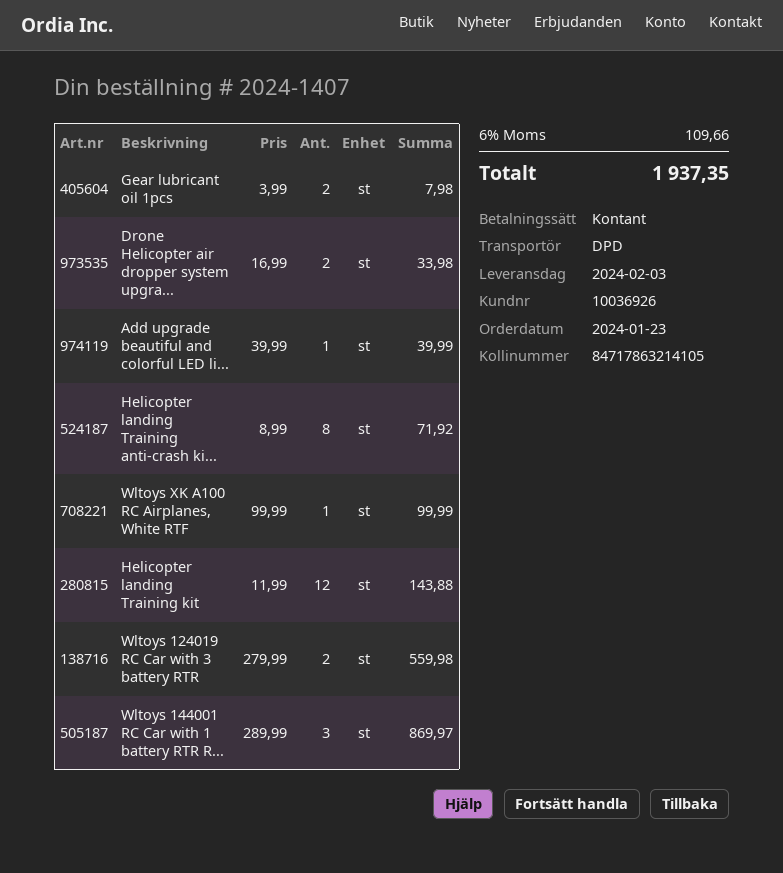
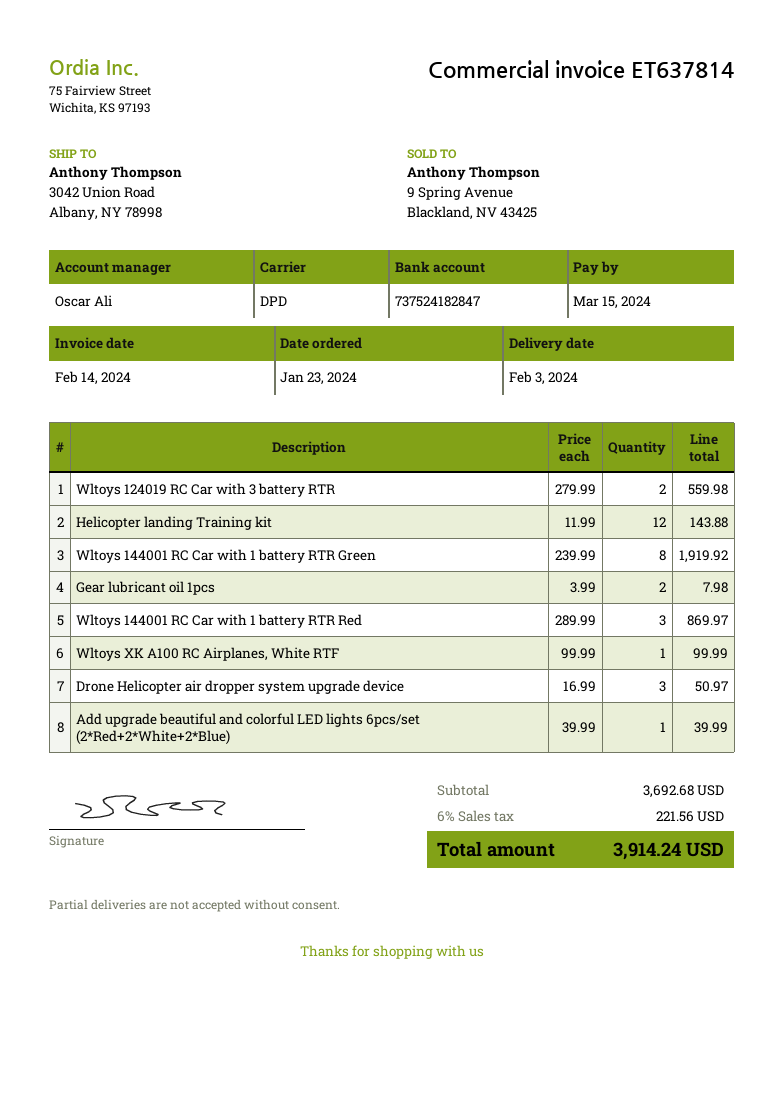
Drone Helicopter air dropper system upgra...: 2 x 16.99 = 33.98 -> 3 x 16.99 = 50.97
Helicopter landing Training anti-crash ki...: 8 x 8.99 = 71.92 -> none
Wltoys 144001 RC Car with 1 battery RTR Green: none -> 8 x 239.99 = 1919.92
tax: 6% = 109.66 -> 6% = 221.56
total: 1937.35 -> 3914.24

